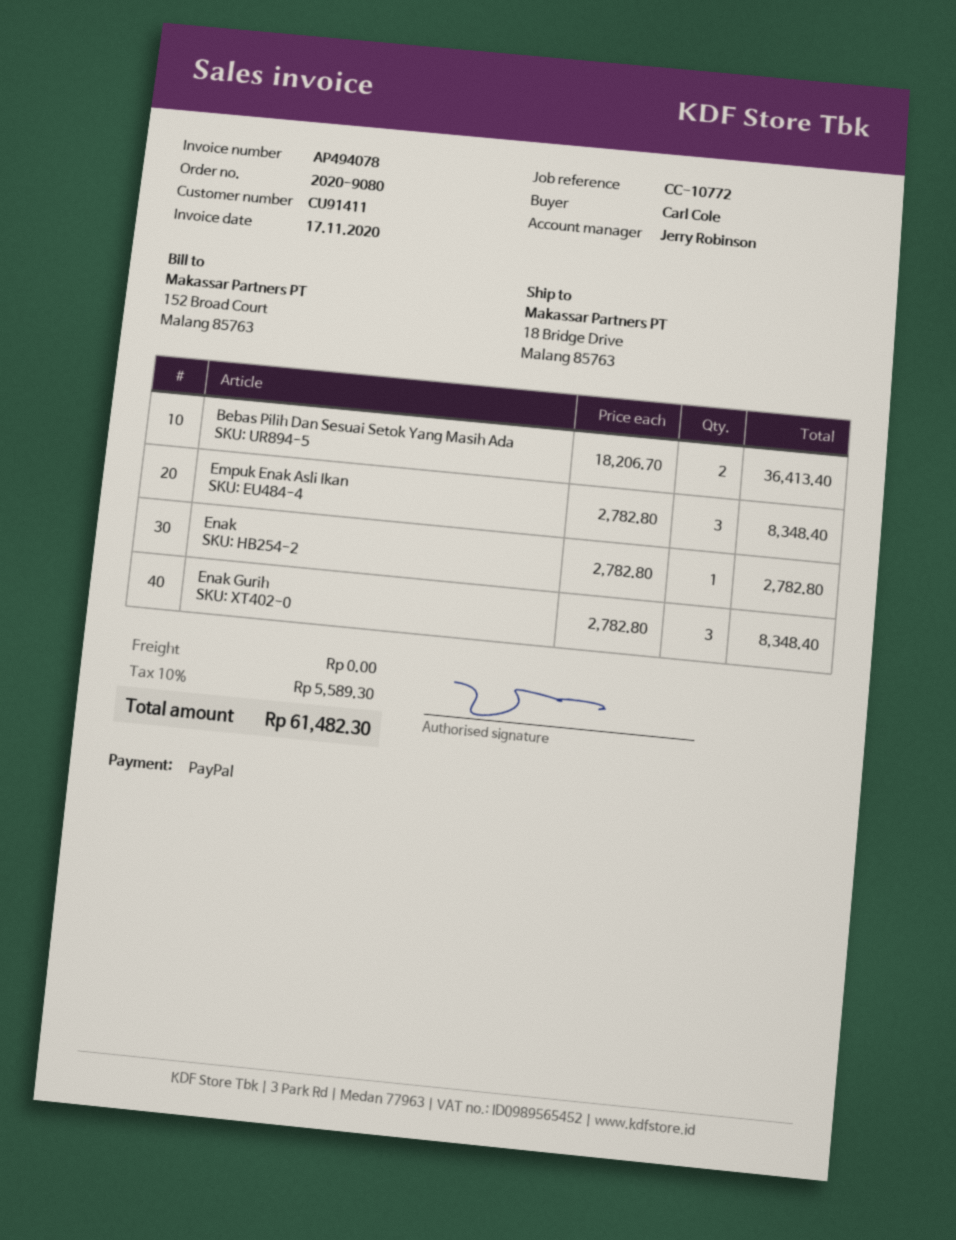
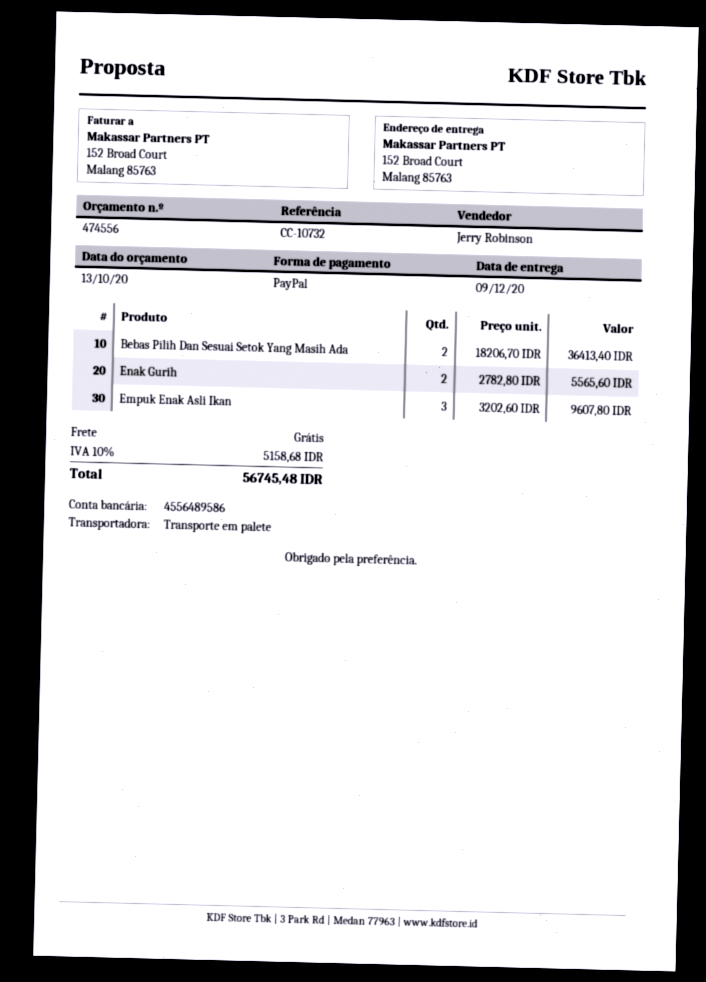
reference: CC-10772 -> CC-10732
ship to: 18 Bridge Drive, Malang 85763 -> 152 Broad Court, Malang 85763
Empuk Enak Asli Ikan: 3 x 2782.80 = 8348.40 -> 3 x 3202.60 = 9607.80
Enak: 1 x 2782.80 = 2782.80 -> none
Enak Gurih: 3 x 2782.80 = 8348.40 -> 2 x 2782.80 = 5565.60
tax: 10% = 5589.30 -> 10% = 5158.68
total: 61482.30 -> 56745.48

